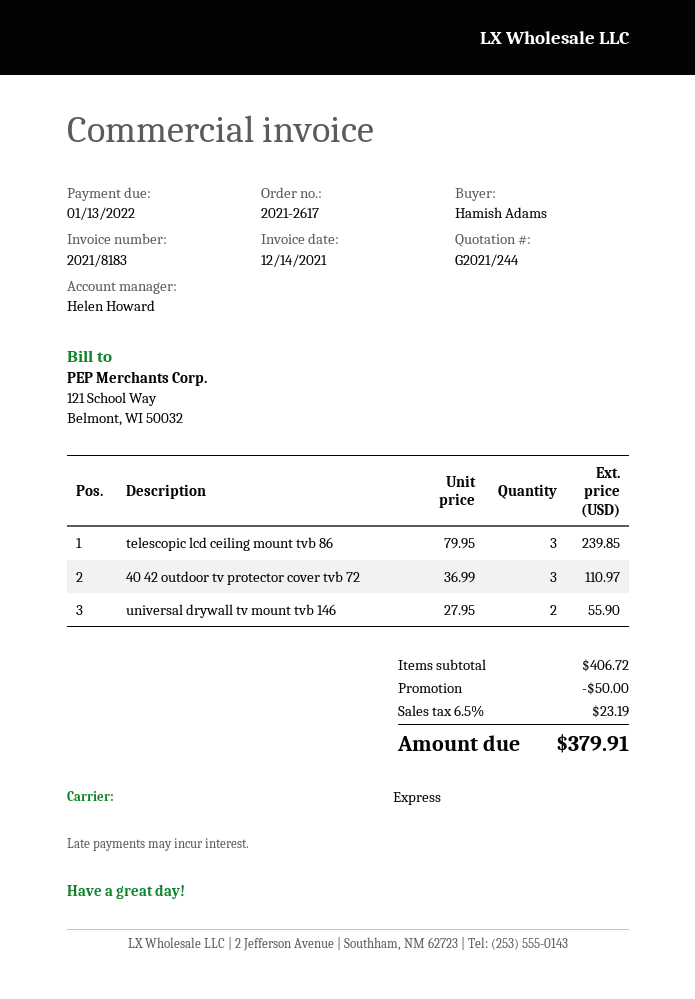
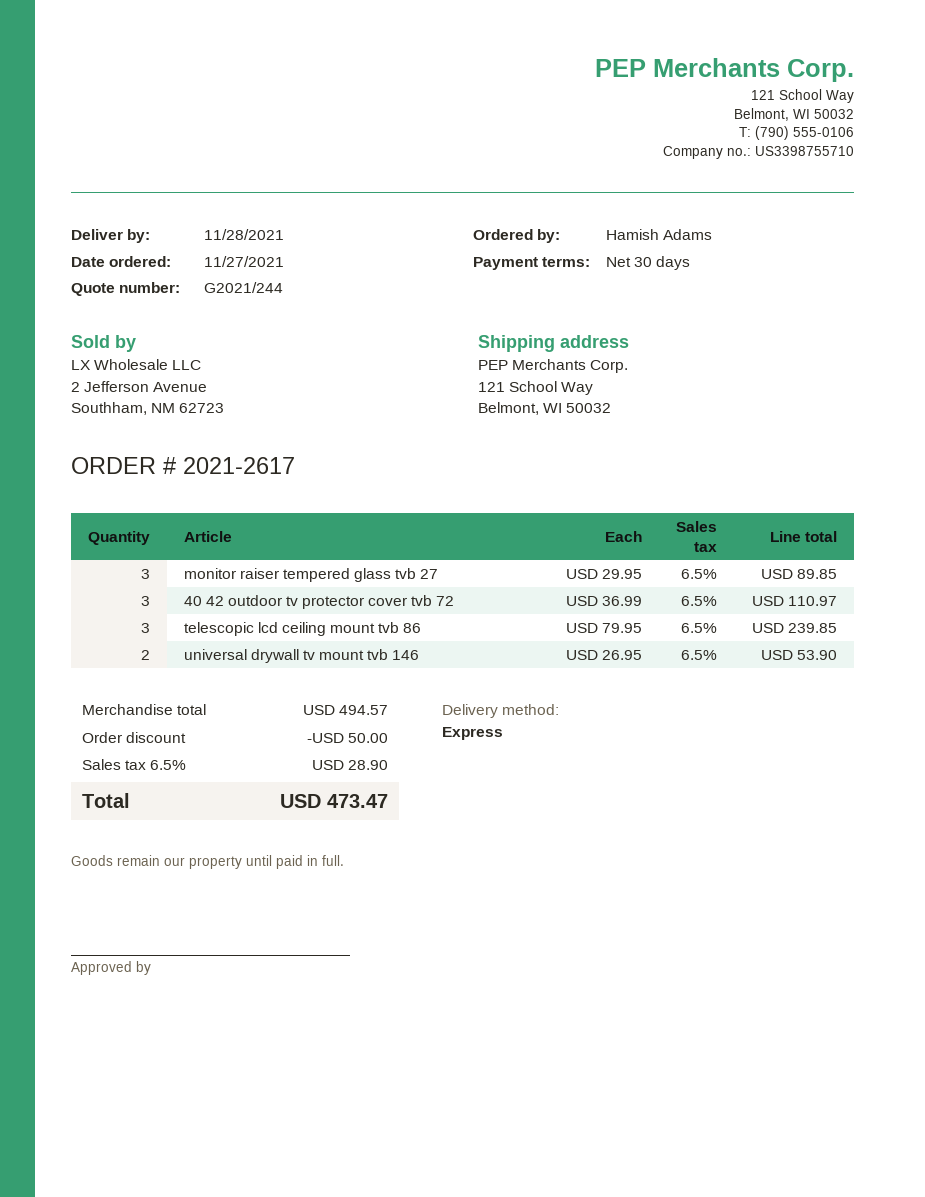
universal drywall tv mount tvb 146: 2 x 27.95 = 55.90 -> 2 x 26.95 = 53.90
monitor raiser tempered glass tvb 27: none -> 3 x 29.95 = 89.85
subtotal: 406.72 -> 494.57
tax: 6.5% = 23.19 -> 6.5% = 28.90
total: 379.91 -> 473.47

